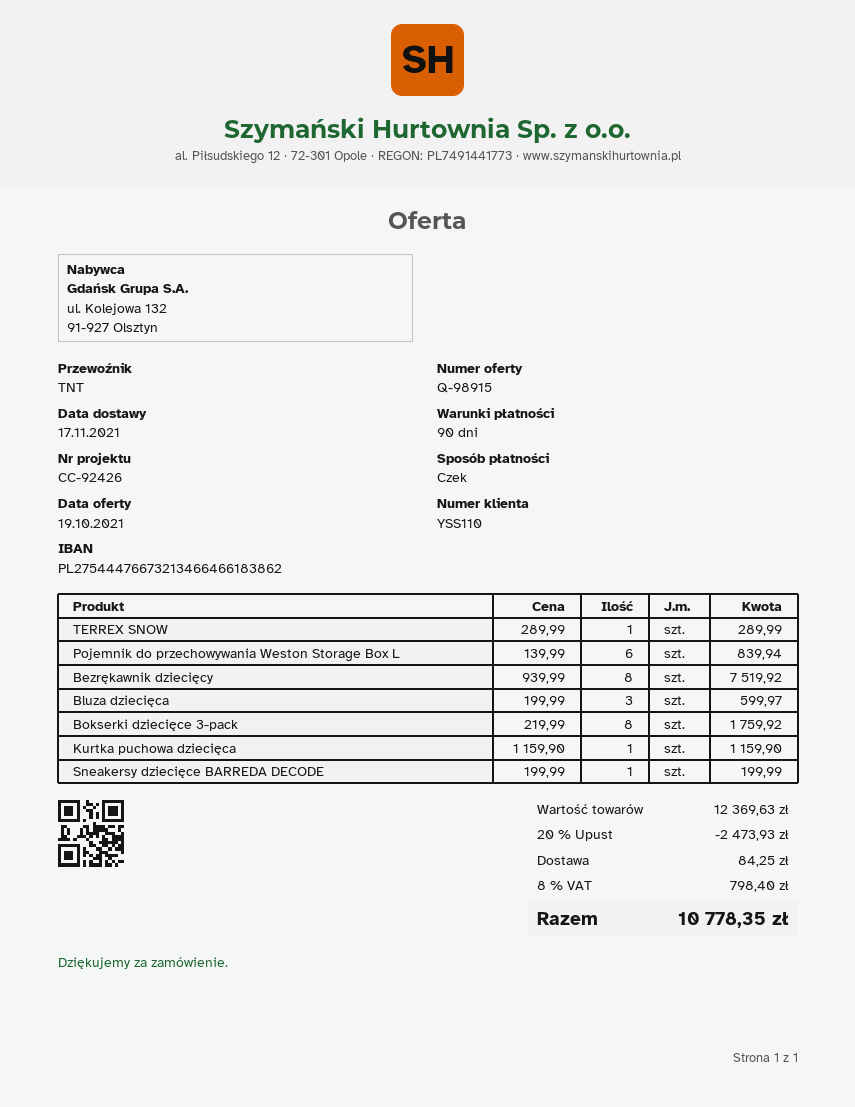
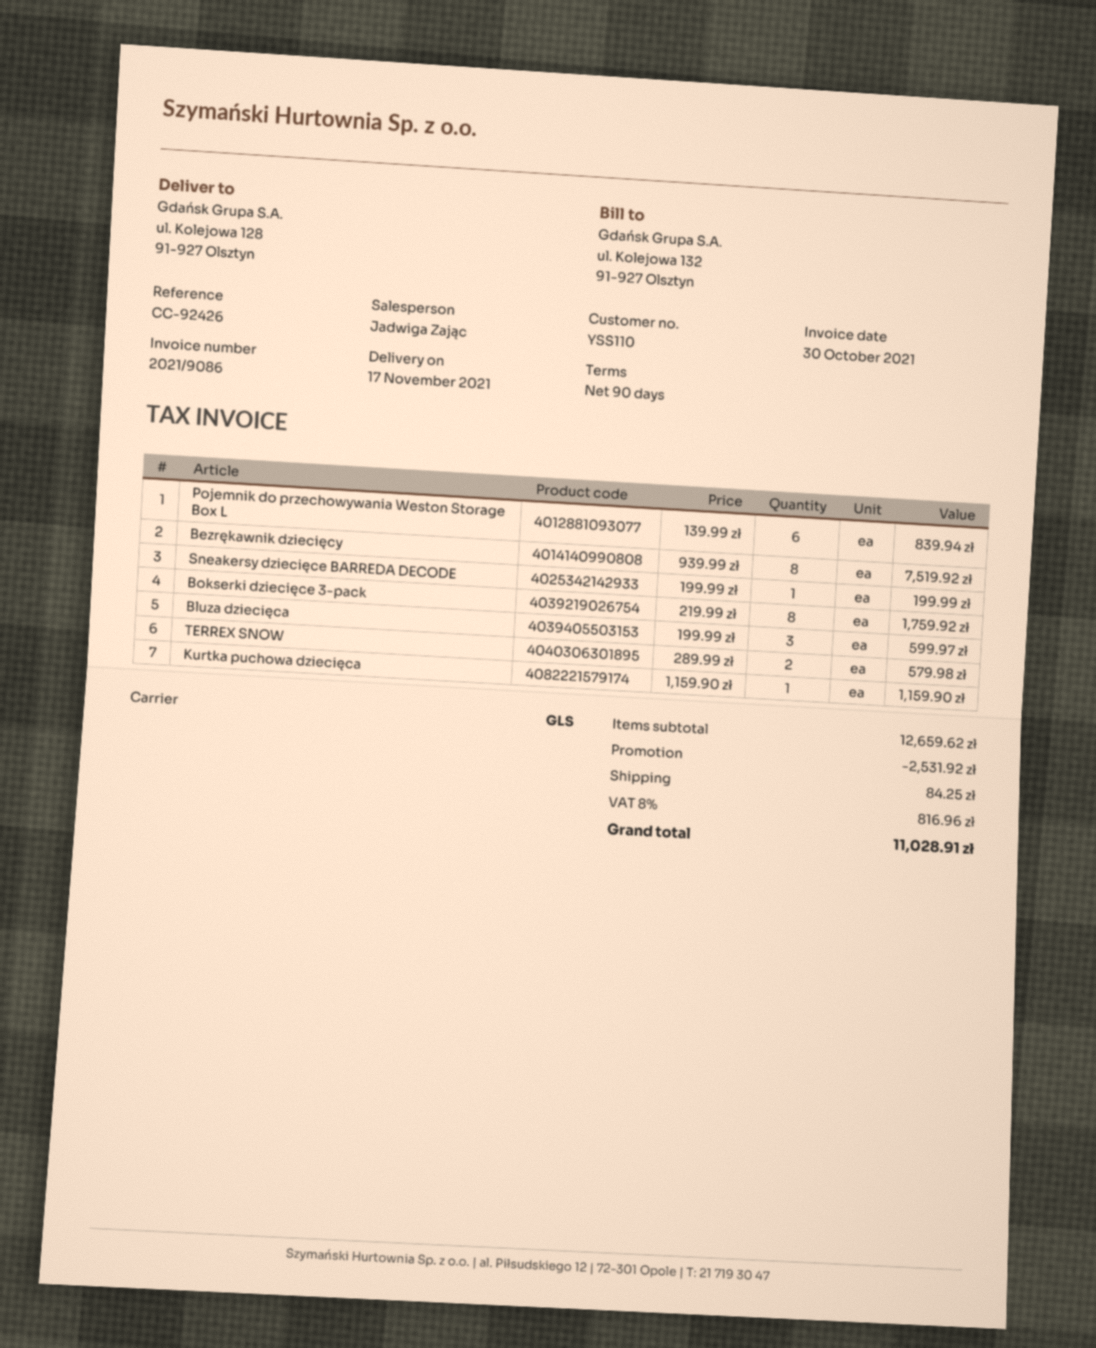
shipping method: TNT -> GLS
TERREX SNOW: 1 x 289.99 = 289.99 -> 2 x 289.99 = 579.98
subtotal: 12369.63 -> 12659.62
discount: 2473.93 -> 2531.92
tax: 8% = 798.40 -> 8% = 816.96
total: 10778.35 -> 11028.91

